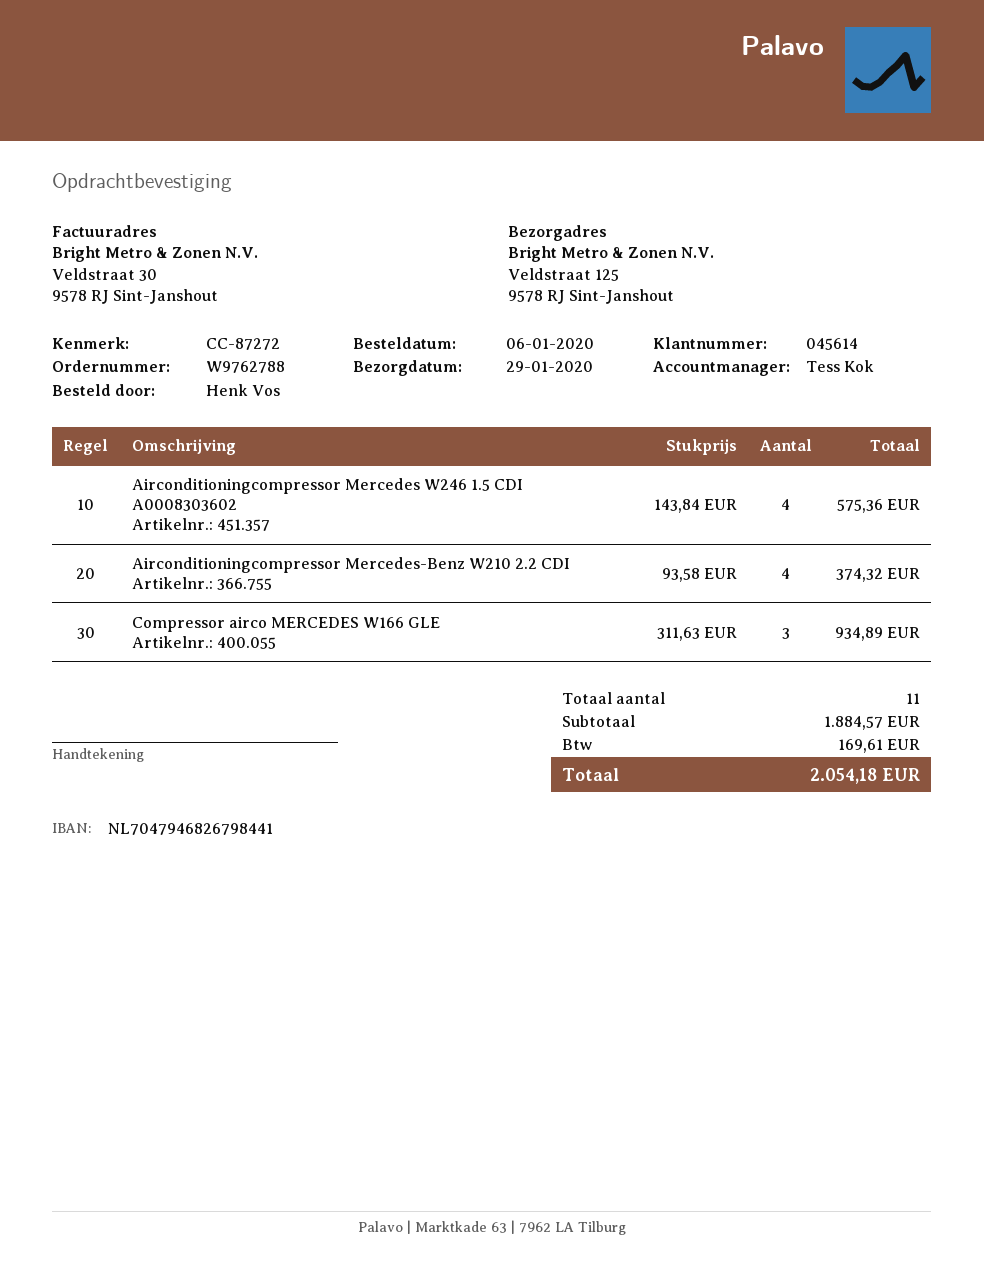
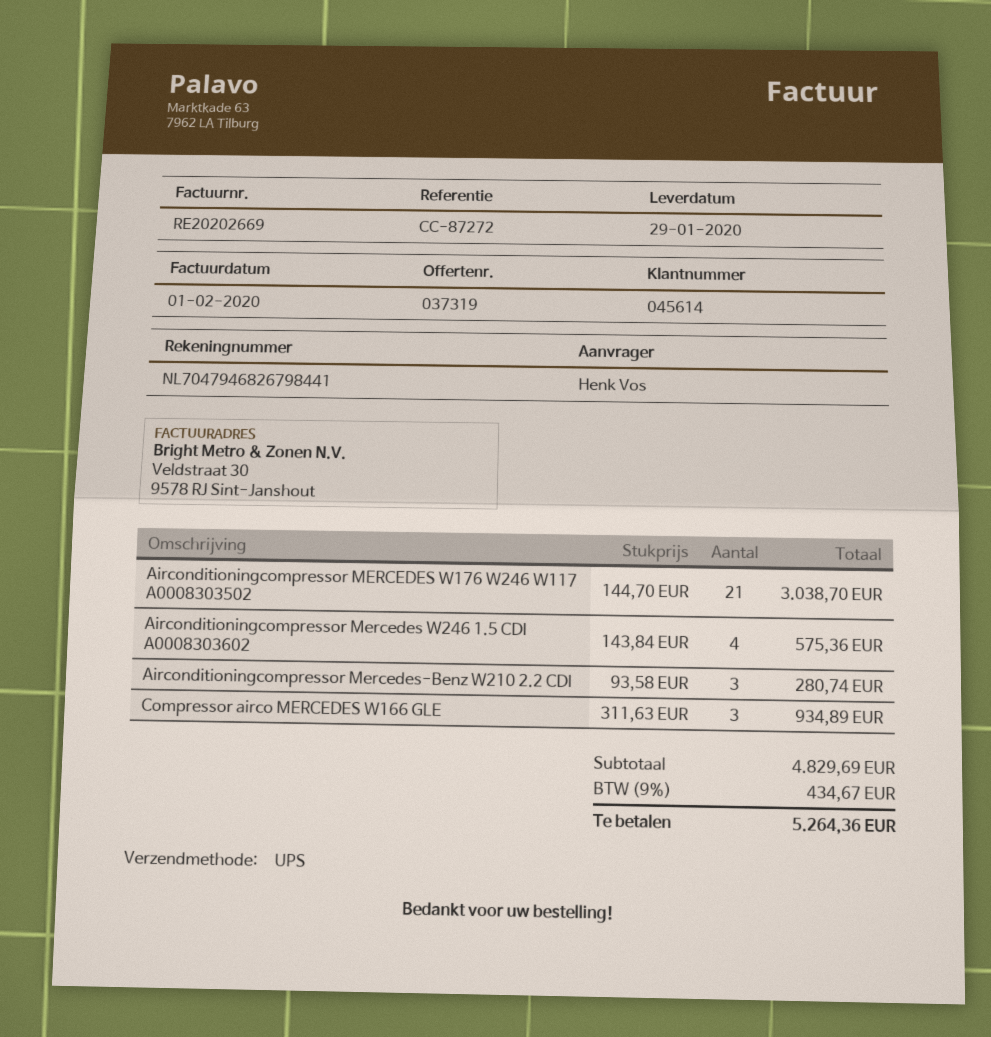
Airconditioningcompressor Mercedes-Benz W210 2.2 CDI: 4 x 93.58 = 374.32 -> 3 x 93.58 = 280.74
Airconditioningcompressor MERCEDES W176 W246 W117 A0008303502: none -> 21 x 144.70 = 3038.70
subtotal: 1884.57 -> 4829.69
tax: 169.61 -> 434.67
total: 2054.18 -> 5264.36

